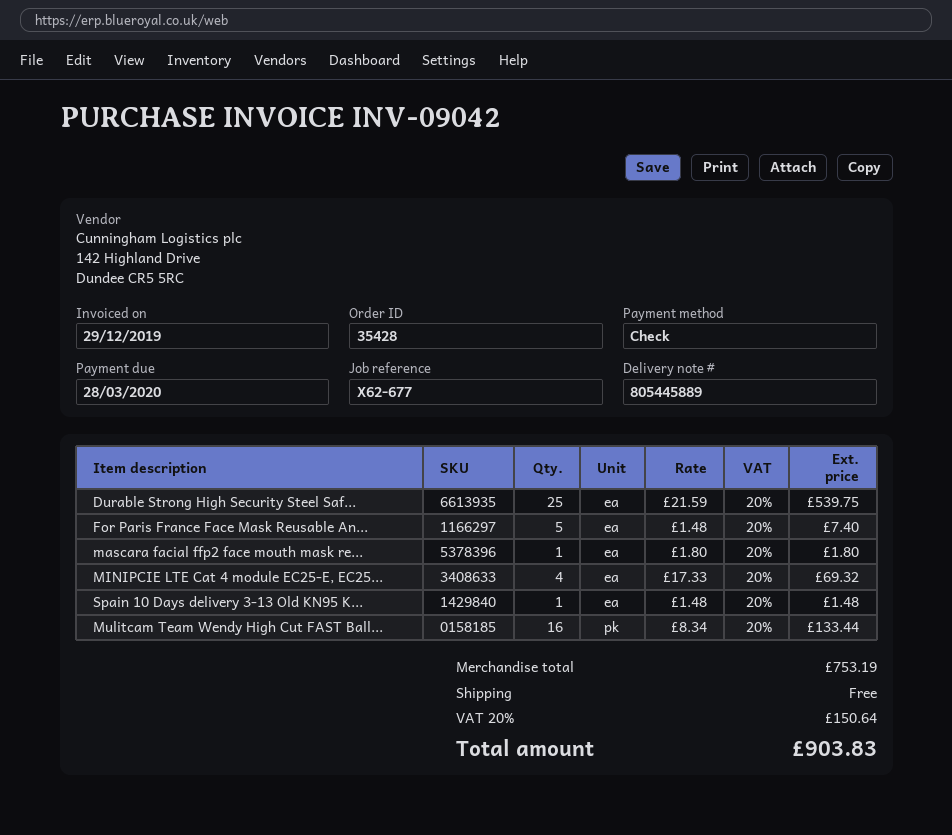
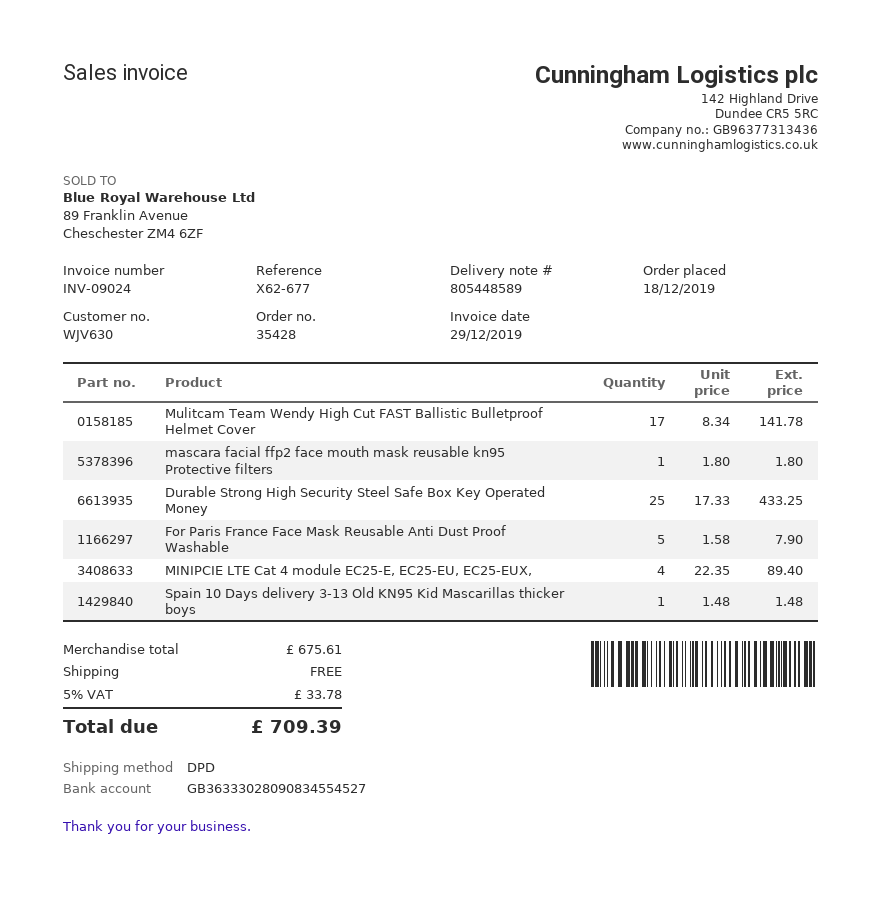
delivery note number: 805445889 -> 805448589
invoice number: INV-09042 -> INV-09024
Durable Strong High Security Steel Saf...: 25 x 21.59 = 539.75 -> 25 x 17.33 = 433.25
For Paris France Face Mask Reusable An...: 5 x 1.48 = 7.40 -> 5 x 1.58 = 7.90
MINIPCIE LTE Cat 4 module EC25-E, EC25...: 4 x 17.33 = 69.32 -> 4 x 22.35 = 89.40
Mulitcam Team Wendy High Cut FAST Ball...: 16 x 8.34 = 133.44 -> 17 x 8.34 = 141.78
subtotal: 753.19 -> 675.61
tax: 20% = 150.64 -> 5% = 33.78
total: 903.83 -> 709.39

